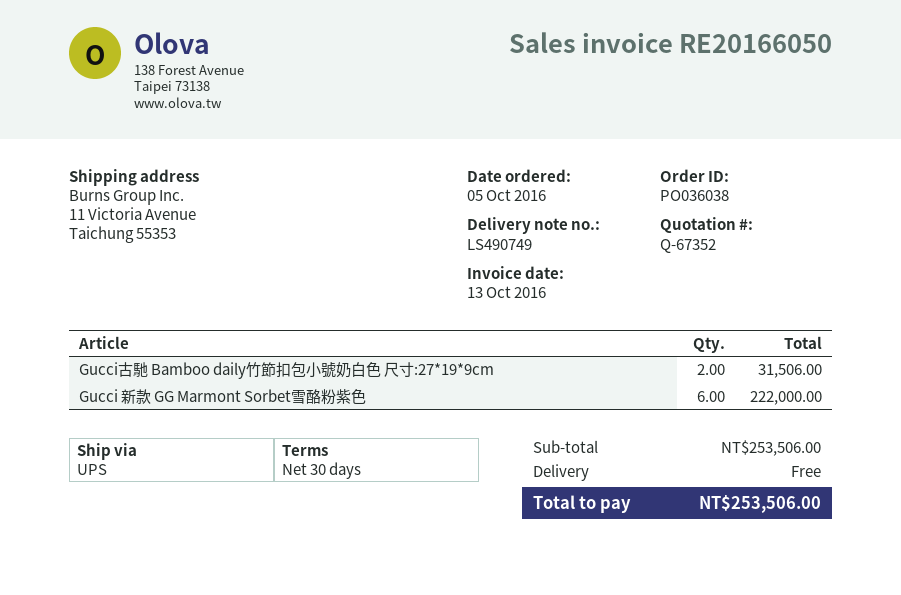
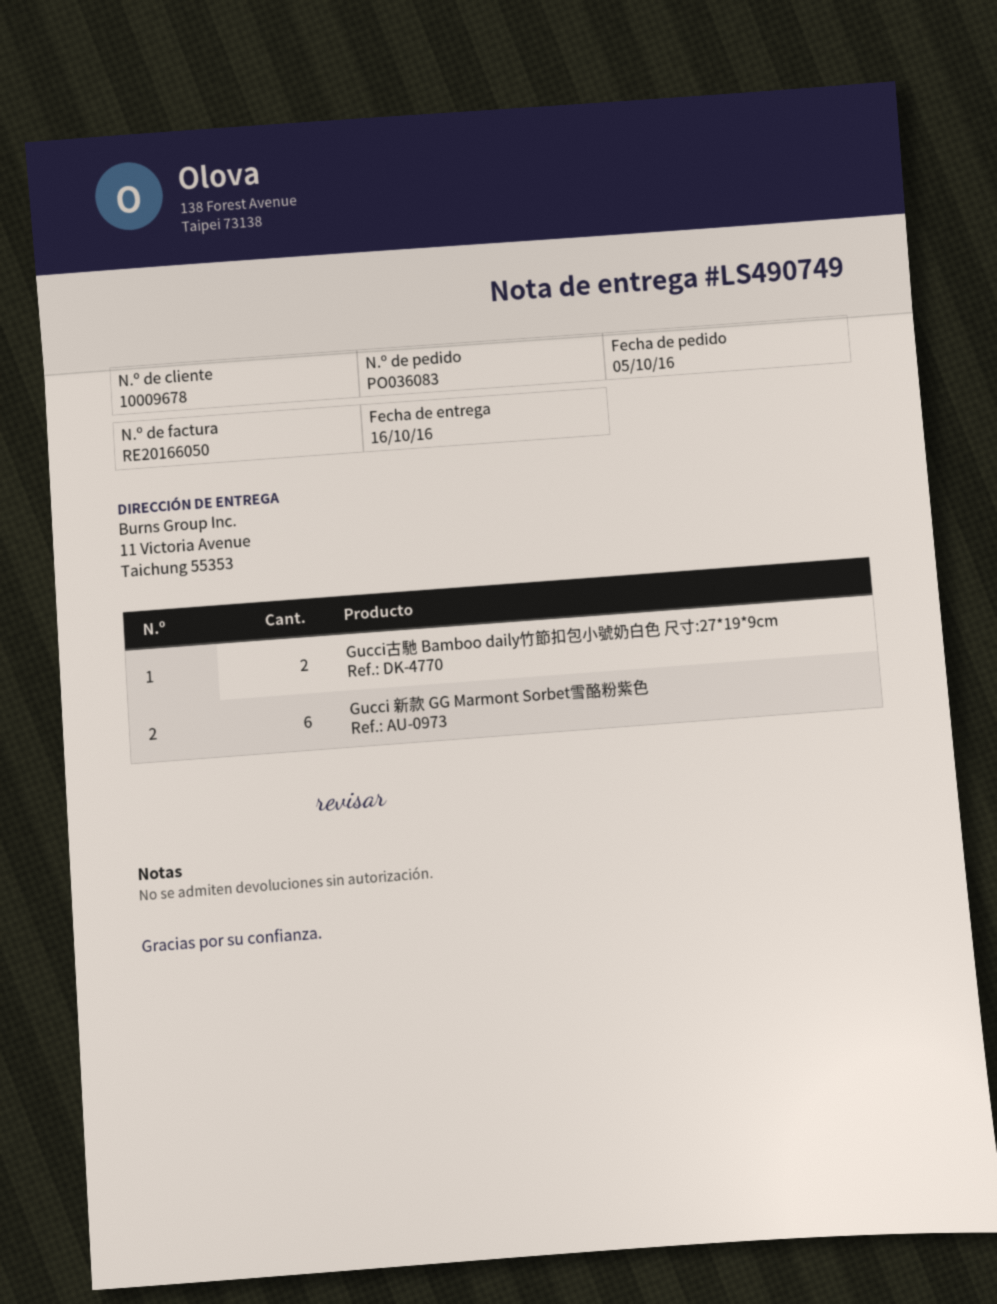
order number: PO036038 -> PO036083

